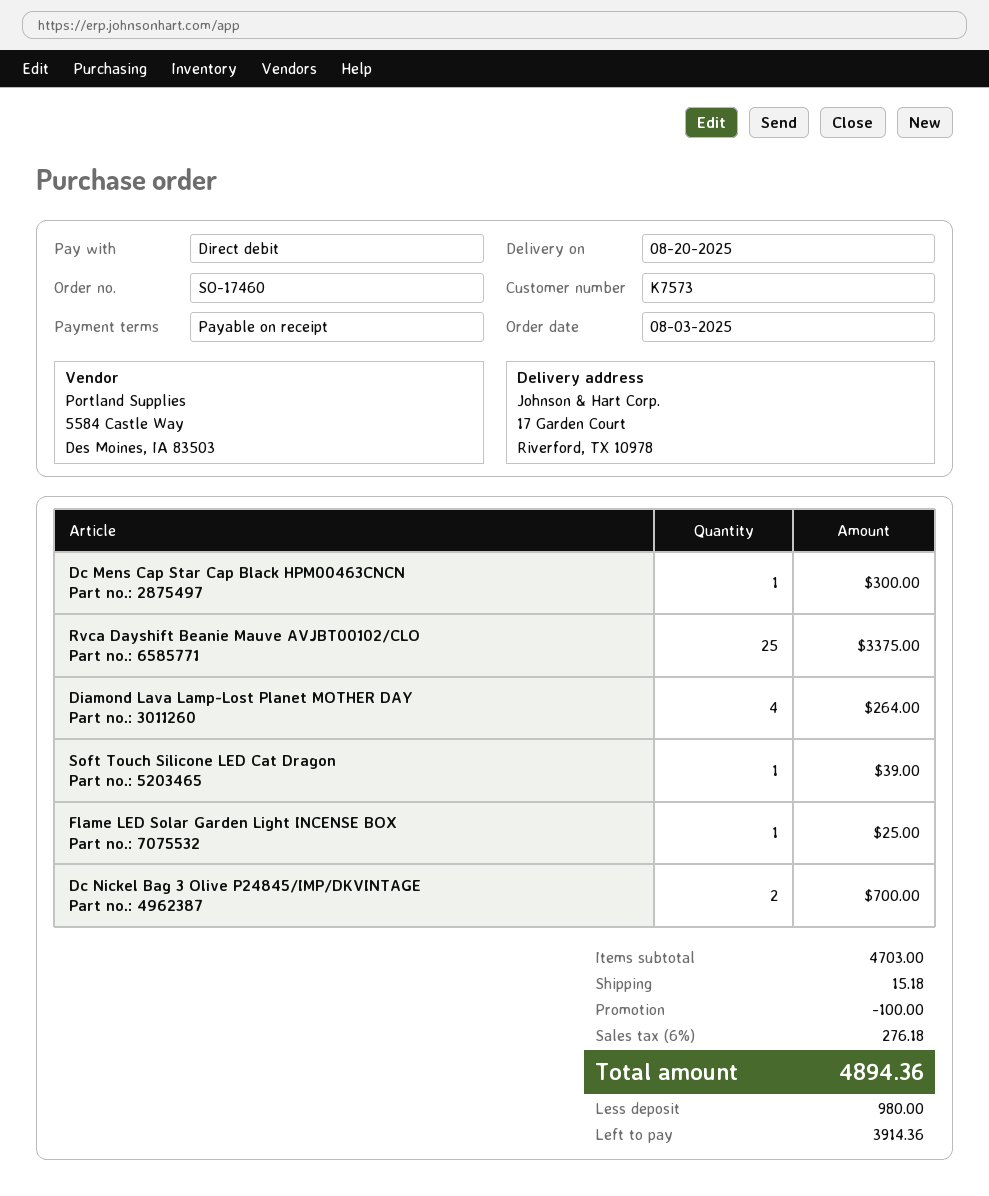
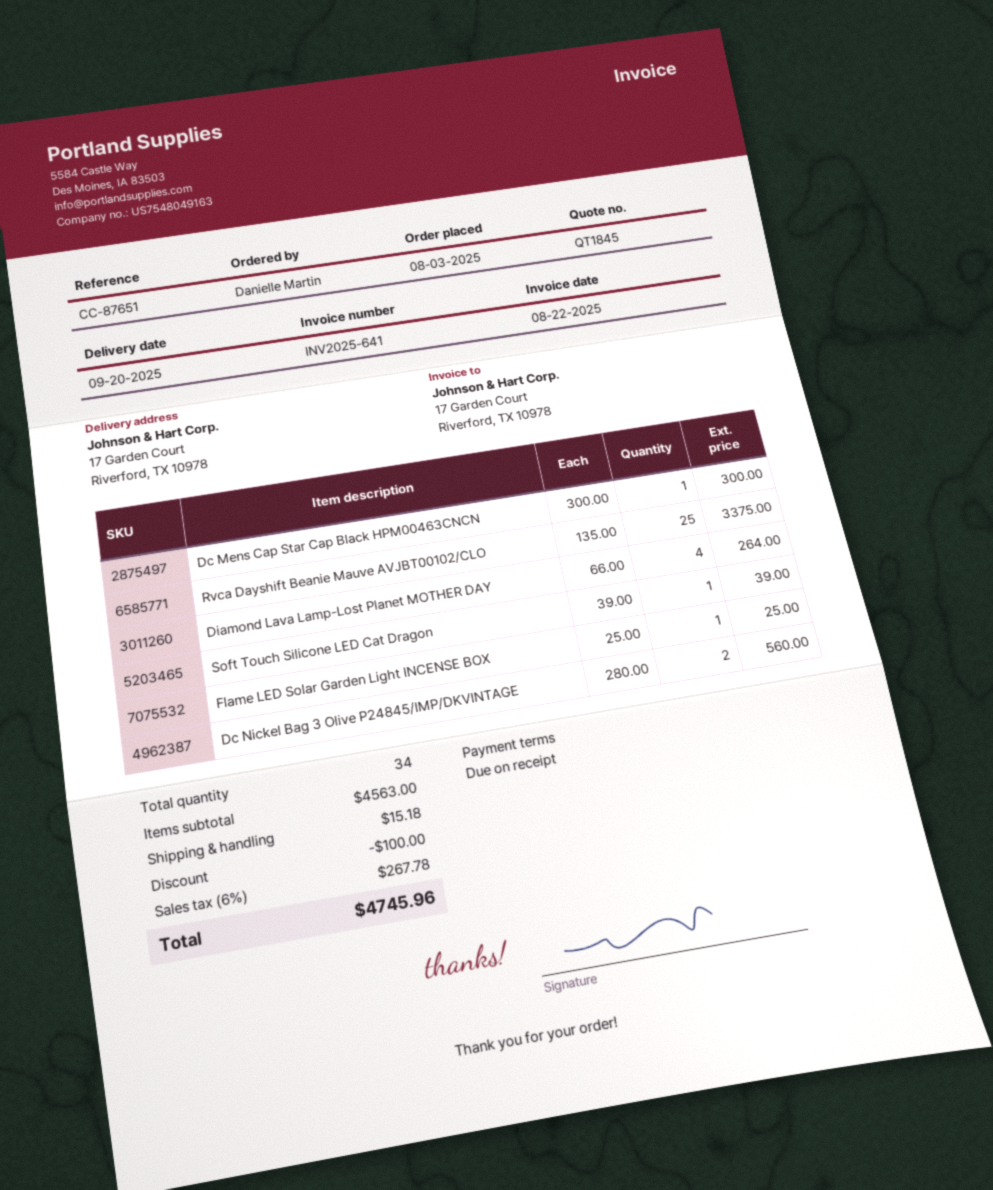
delivery date: 2025-08-20 -> 2025-09-20
Dc Nickel Bag 3 Olive P24845/IMP/DKVINTAGE: 2 for 700.00 -> 2 for 560.00
subtotal: 4703.00 -> 4563.00
tax: 6% = 276.18 -> 6% = 267.78
total: 4894.36 -> 4745.96

